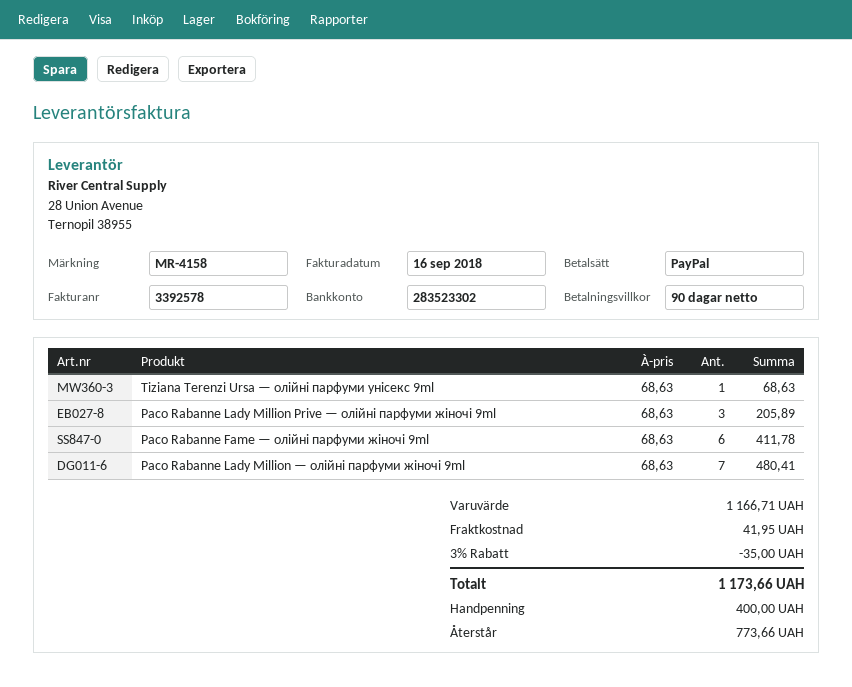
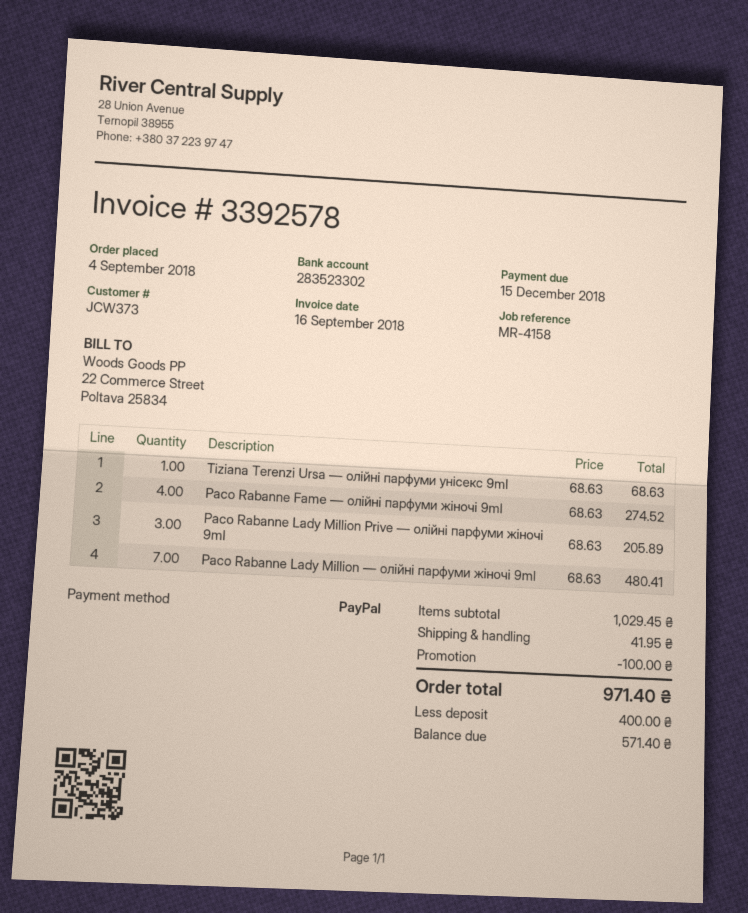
Paco Rabanne Fame — олійні парфуми жіночі 9ml: 6 x 68.63 = 411.78 -> 4 x 68.63 = 274.52
subtotal: 1166.71 -> 1029.45
discount: 35.00 -> 100.00
total: 1173.66 -> 971.40
balance: 773.66 -> 571.40

